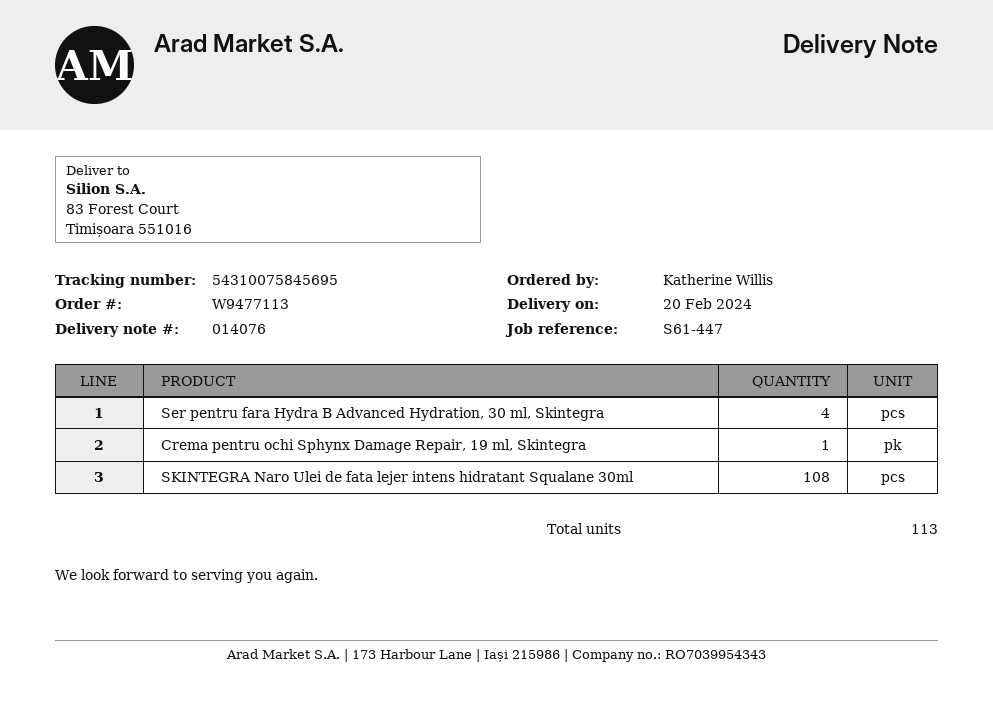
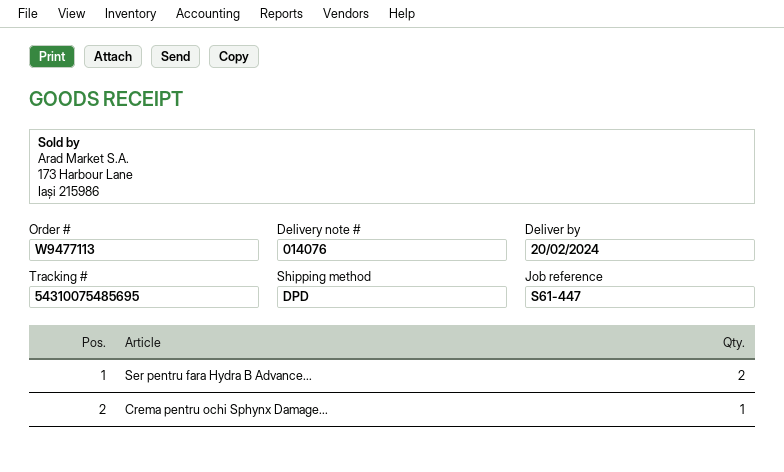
tracking number: 54310075845695 -> 54310075485695
Ser pentru fara Hydra B Advanced Hydration, 30 ml, Skintegra: 4 -> 2
SKINTEGRA Naro Ulei de fata lejer intens hidratant Squalane 30ml: 108 -> none

